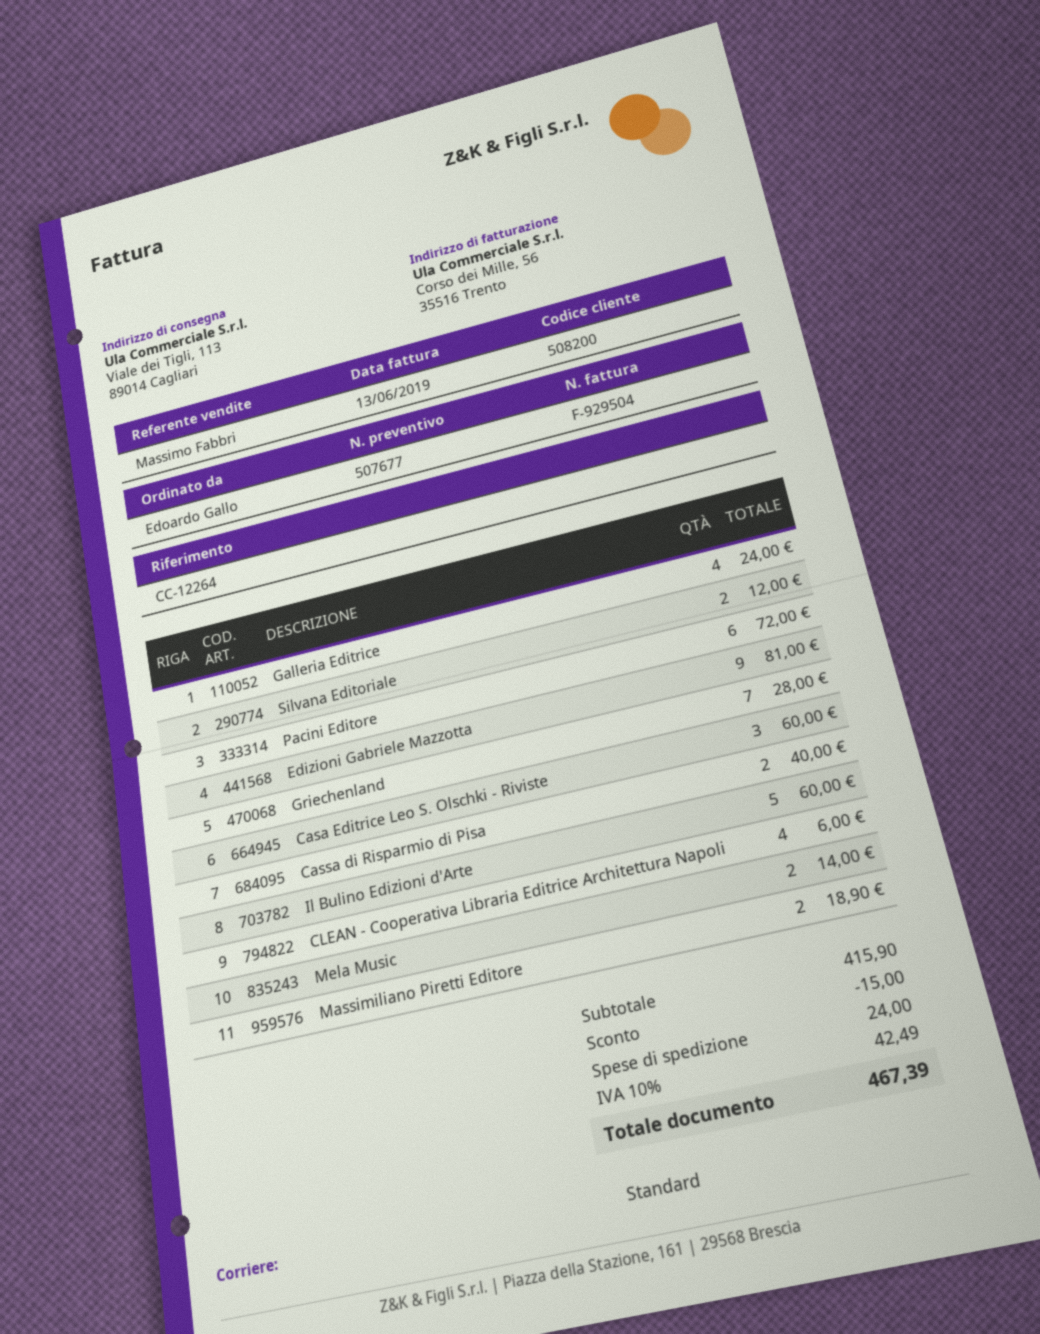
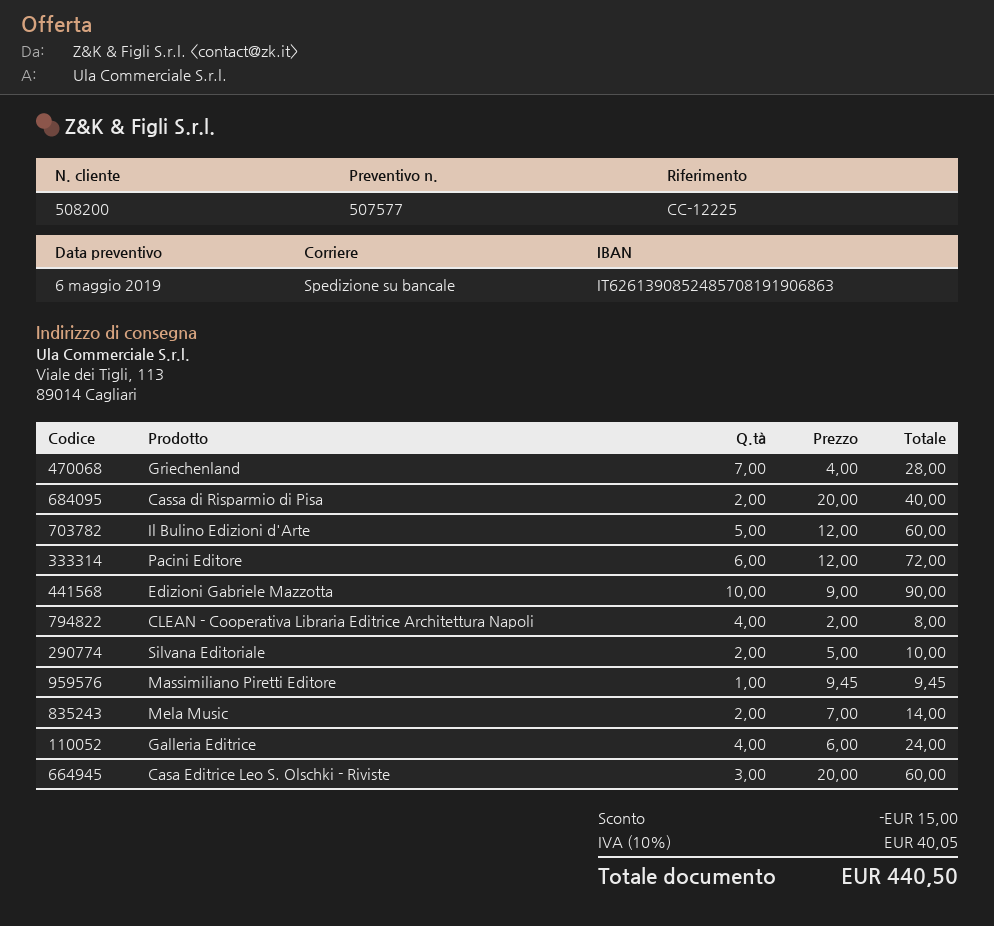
quote number: 507677 -> 507577
reference: CC-12264 -> CC-12225
shipping method: standard -> pallet freight
Silvana Editoriale: 2 for 12.00 -> 2 for 10.00
Edizioni Gabriele Mazzotta: 9 for 81.00 -> 10 for 90.00
CLEAN - Cooperativa Libraria Editrice Architettura Napoli: 4 for 6.00 -> 4 for 8.00
Massimiliano Piretti Editore: 2 for 18.90 -> 1 for 9.45
shipping: 24.00 -> none
tax: 10% = 42.49 -> 10% = 40.05
total: 467.39 -> 440.50

